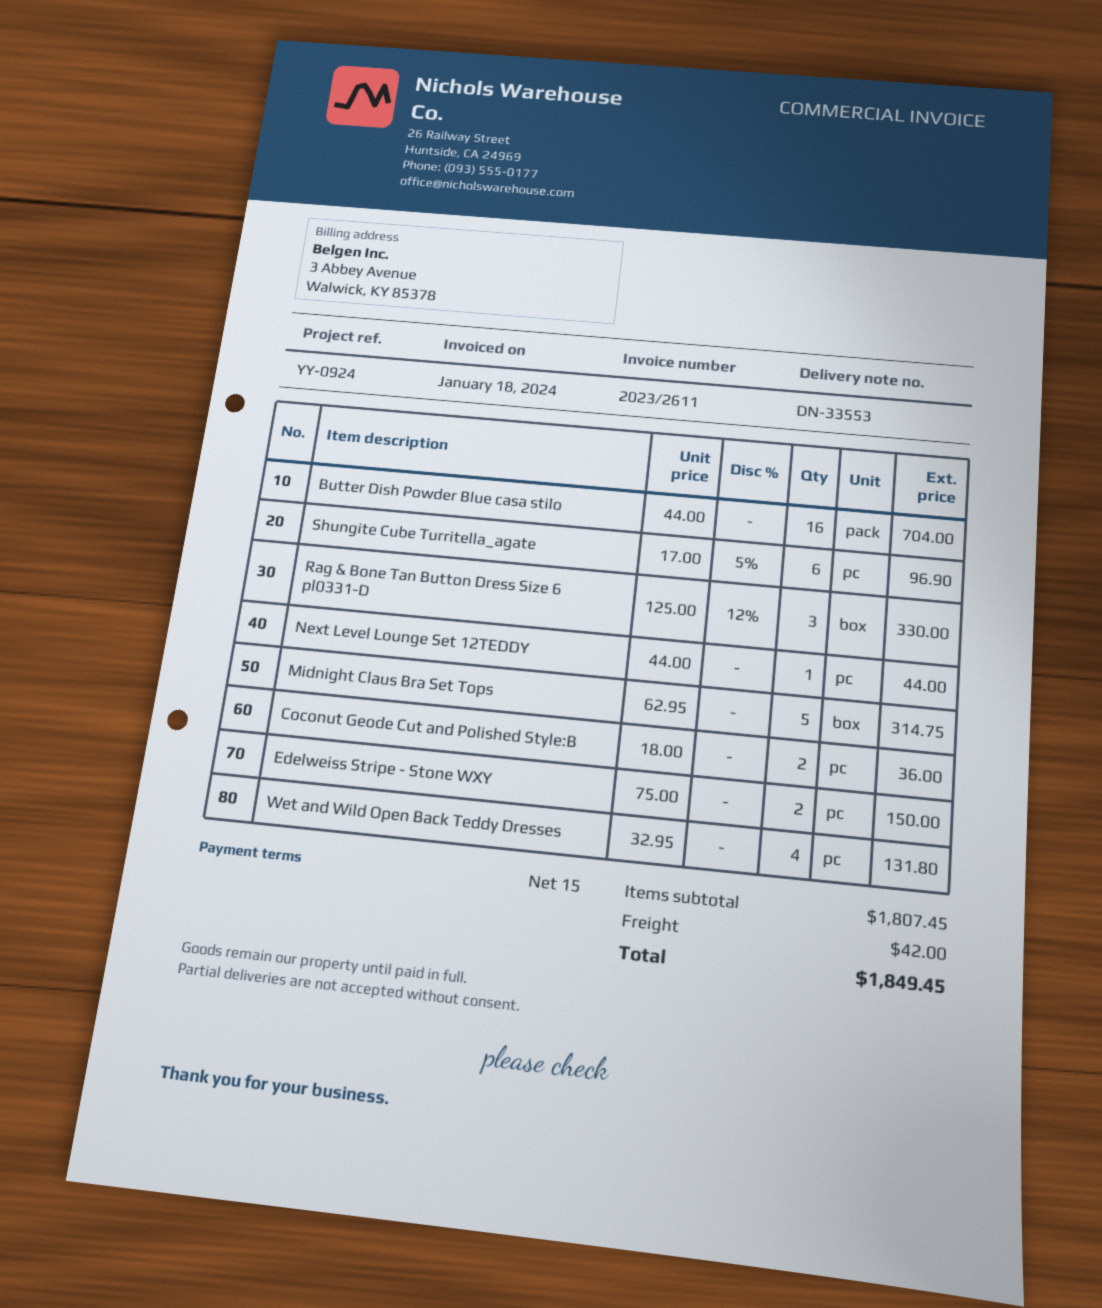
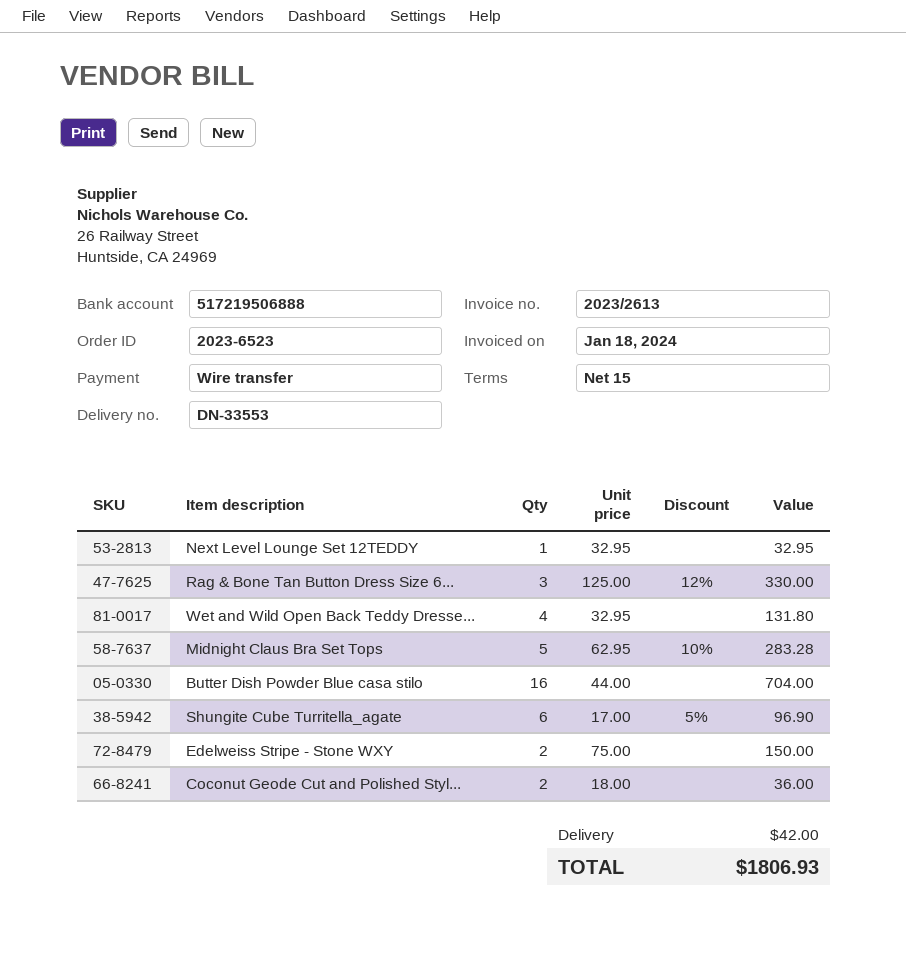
invoice number: 2023/2611 -> 2023/2613
Next Level Lounge Set 12TEDDY: 1 x 44.00 = 44.00 -> 1 x 32.95 = 32.95
Midnight Claus Bra Set Tops: 5 x 62.95 = 314.75 -> 5 x 62.95 - 10% = 283.28
total: 1849.45 -> 1806.93

